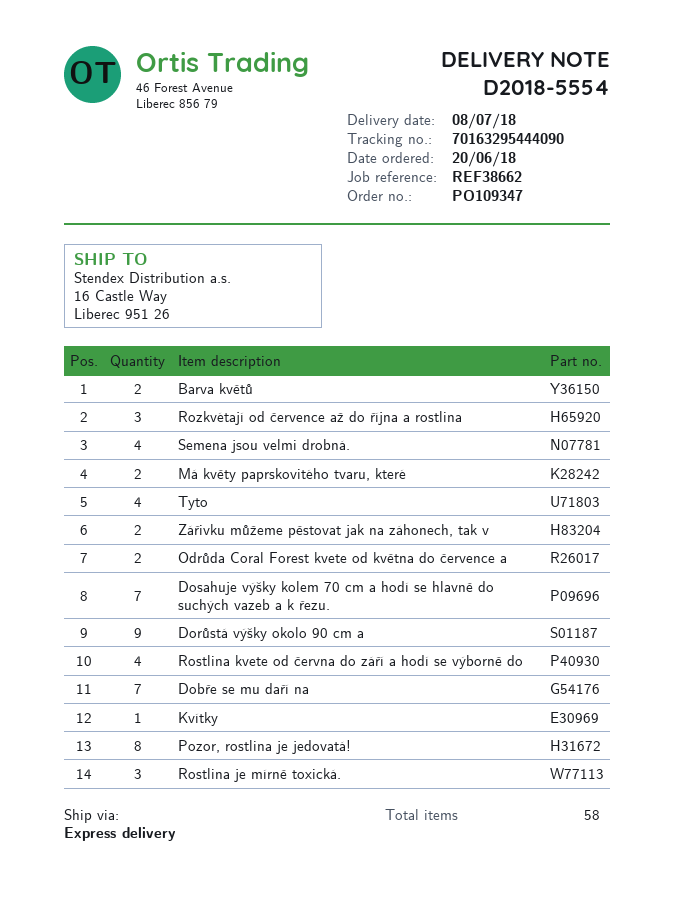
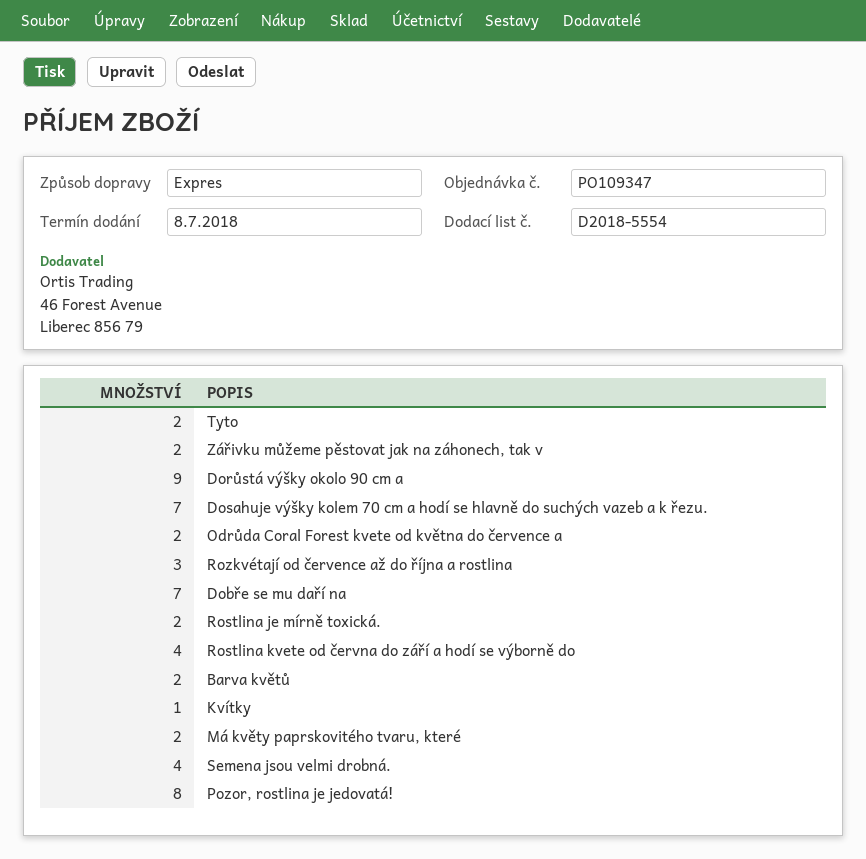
Tyto: 4 -> 2
Rostlina je mírně toxická.: 3 -> 2

